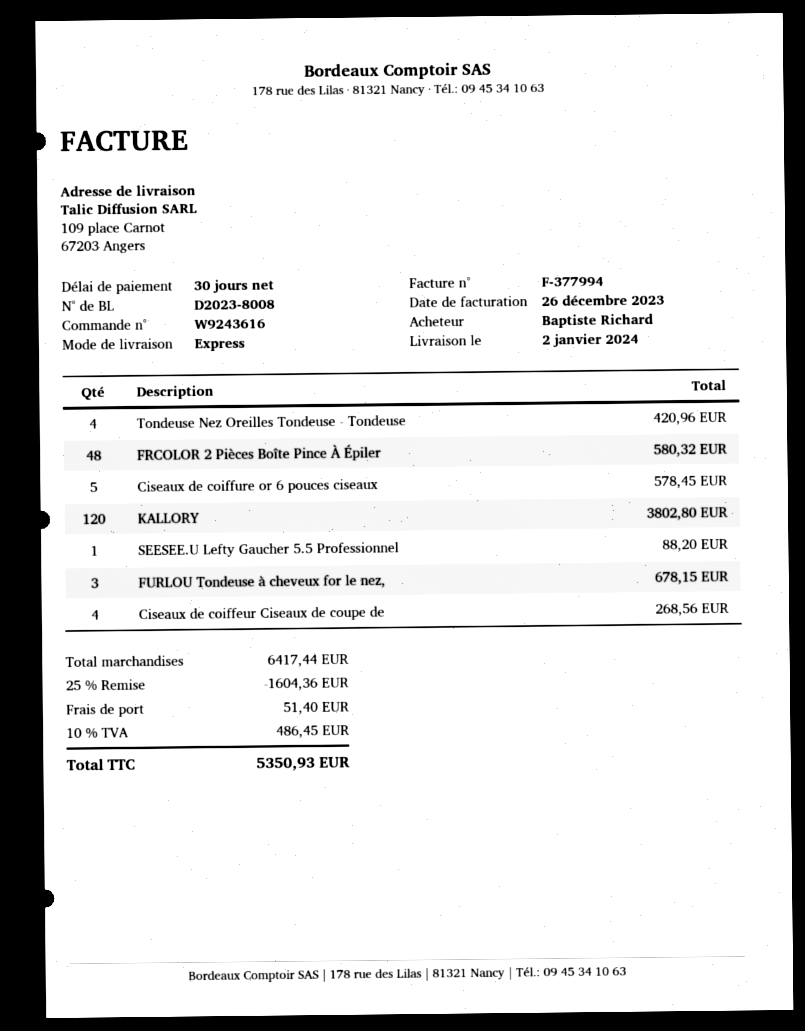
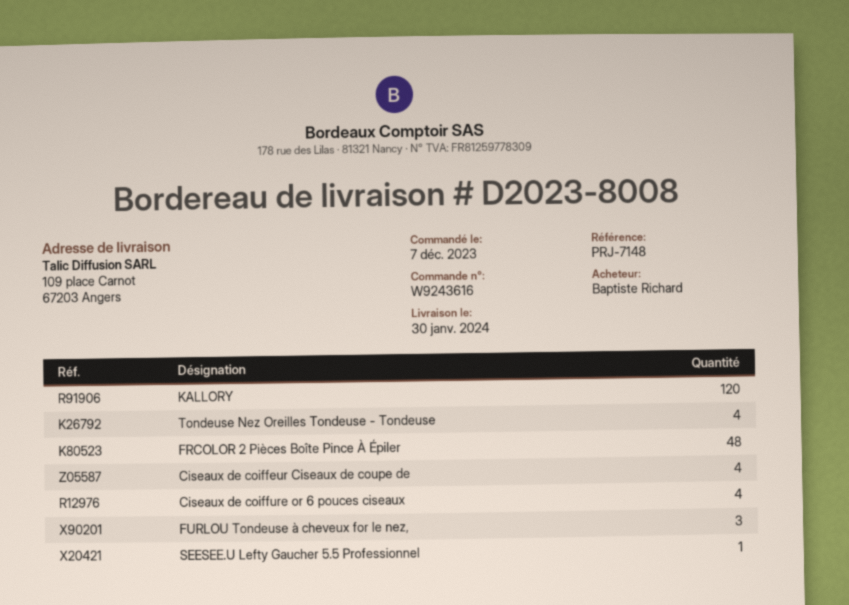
delivery date: 2024-01-02 -> 2024-01-30
Ciseaux de coiffure or 6 pouces ciseaux: 5 -> 4

